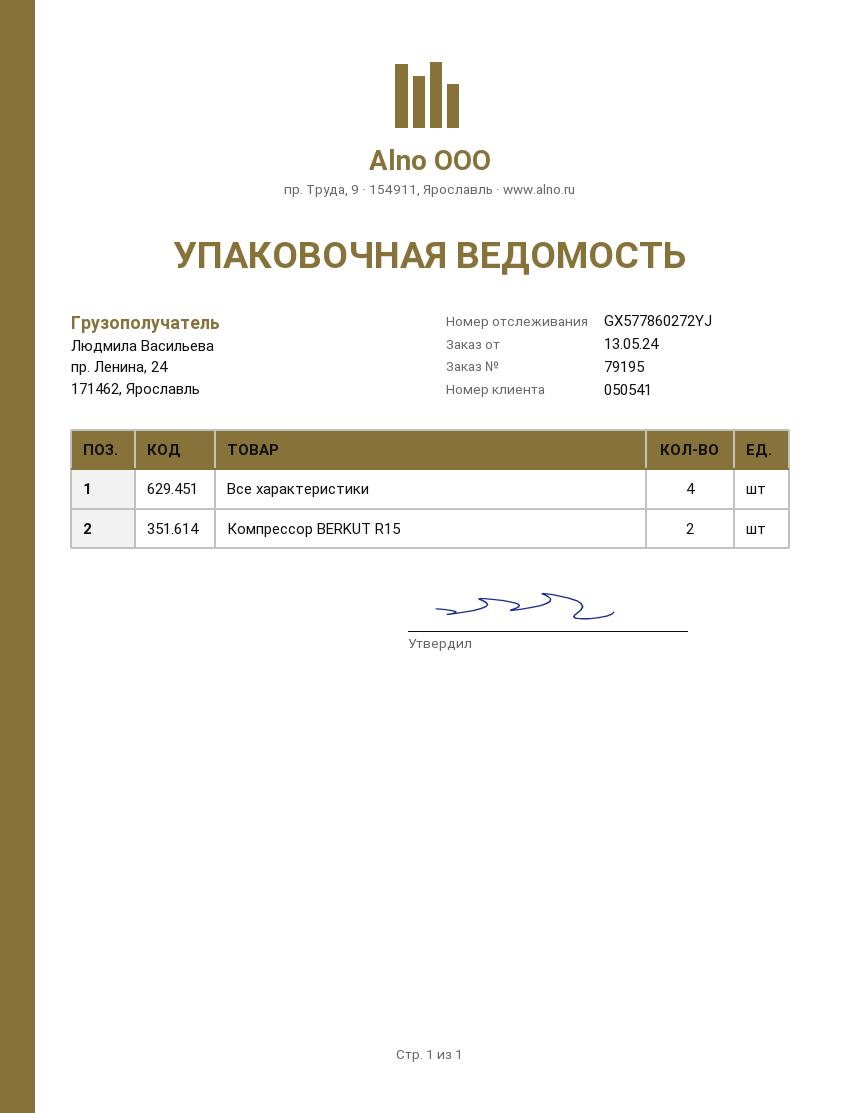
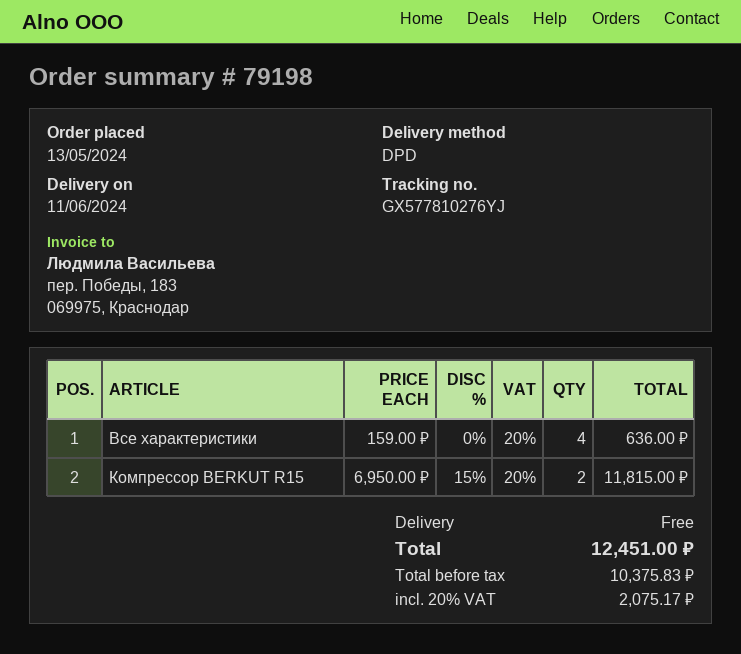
order number: 79195 -> 79198
tracking number: GX577860272YJ -> GX577810276YJ

